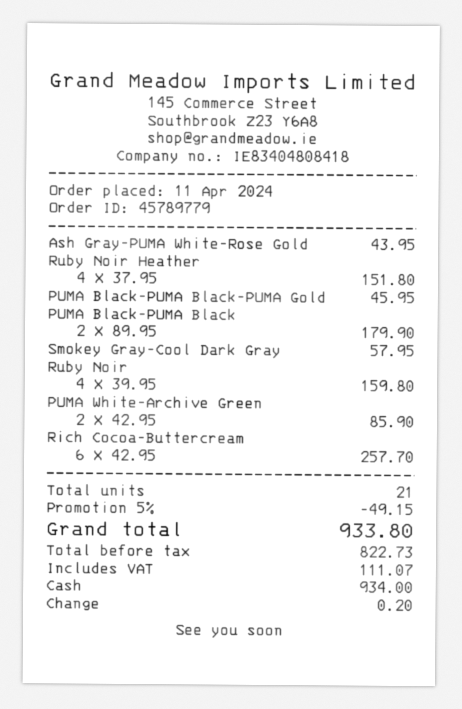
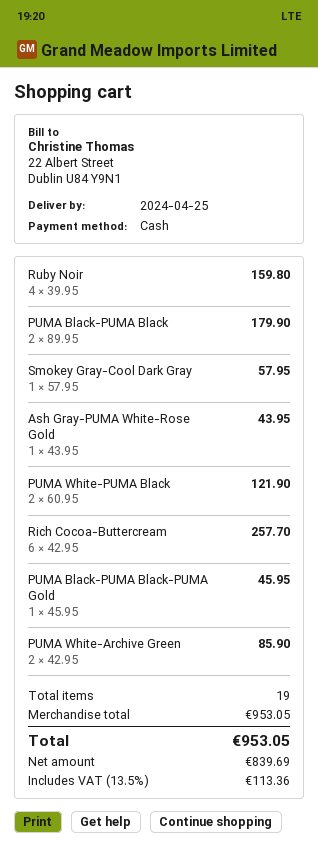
Ruby Noir Heather: 4 x 37.95 = 151.80 -> none
PUMA White-PUMA Black: none -> 2 x 60.95 = 121.90
total quantity: 21 -> 19
discount: 5% = 49.15 -> none
net: 822.73 -> 839.69
tax: 111.07 -> 113.36
total: 933.80 -> 953.05

